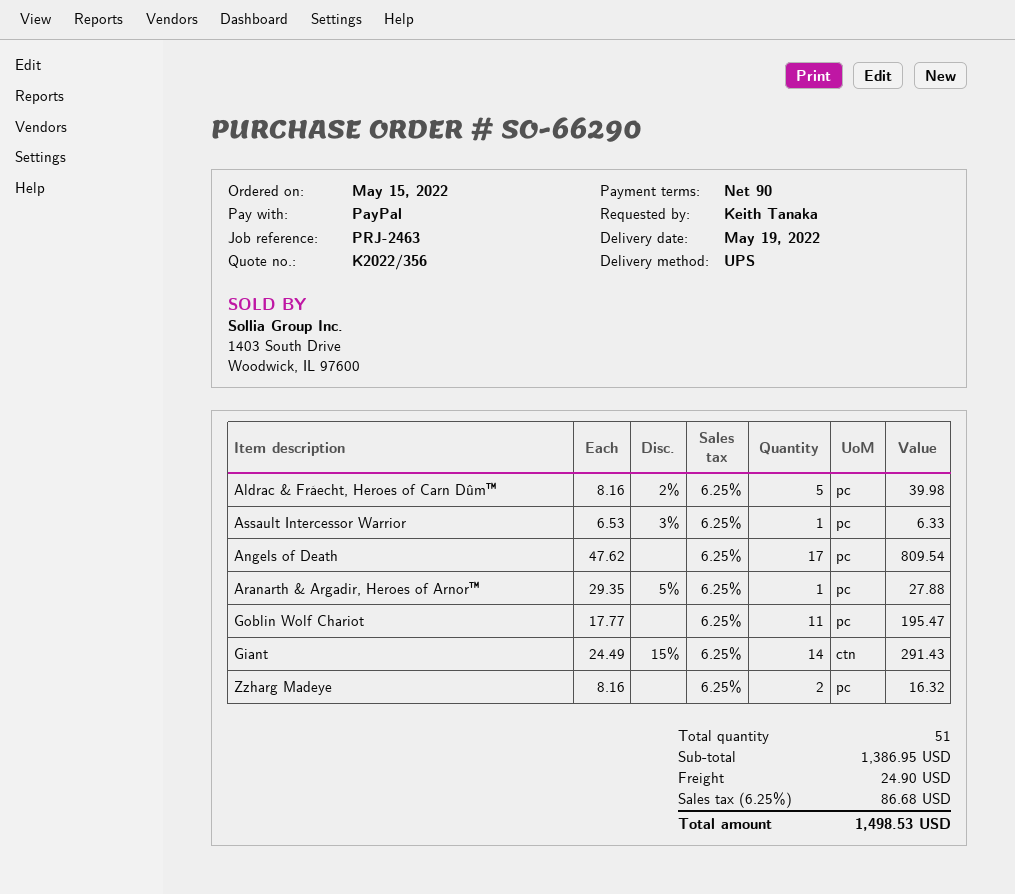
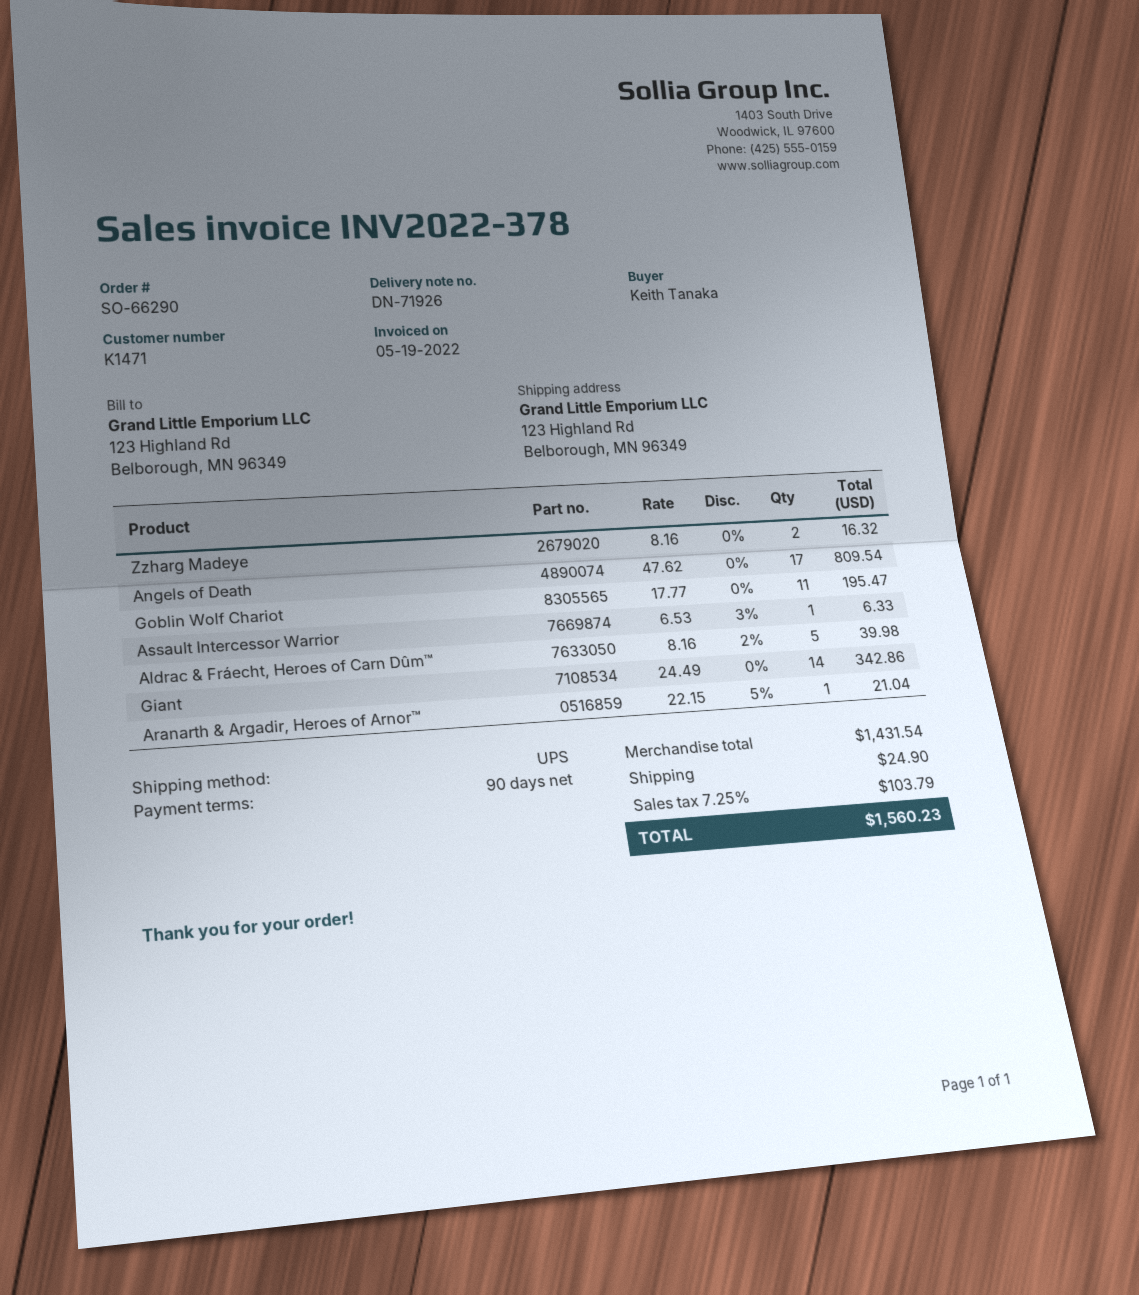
Aranarth & Argadir, Heroes of Arnor™: 1 x 29.35 - 5% = 27.88 -> 1 x 22.15 - 5% = 21.04
Giant: 14 x 24.49 - 15% = 291.43 -> 14 x 24.49 = 342.86
subtotal: 1386.95 -> 1431.54
tax: 6.25% = 86.68 -> 7.25% = 103.79
total: 1498.53 -> 1560.23

